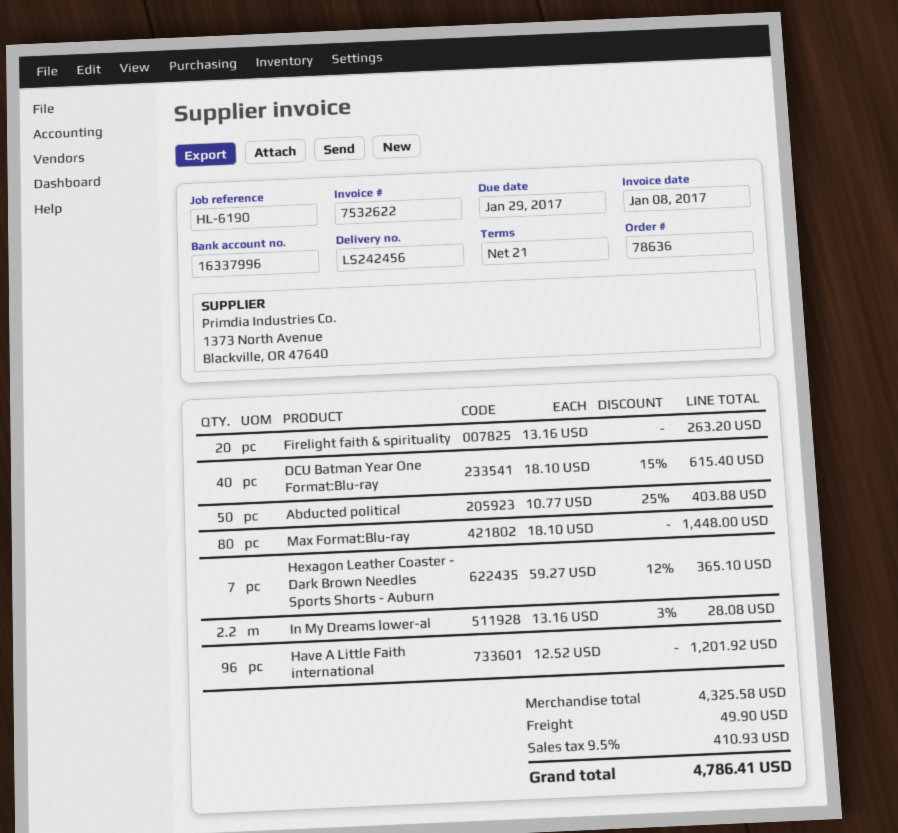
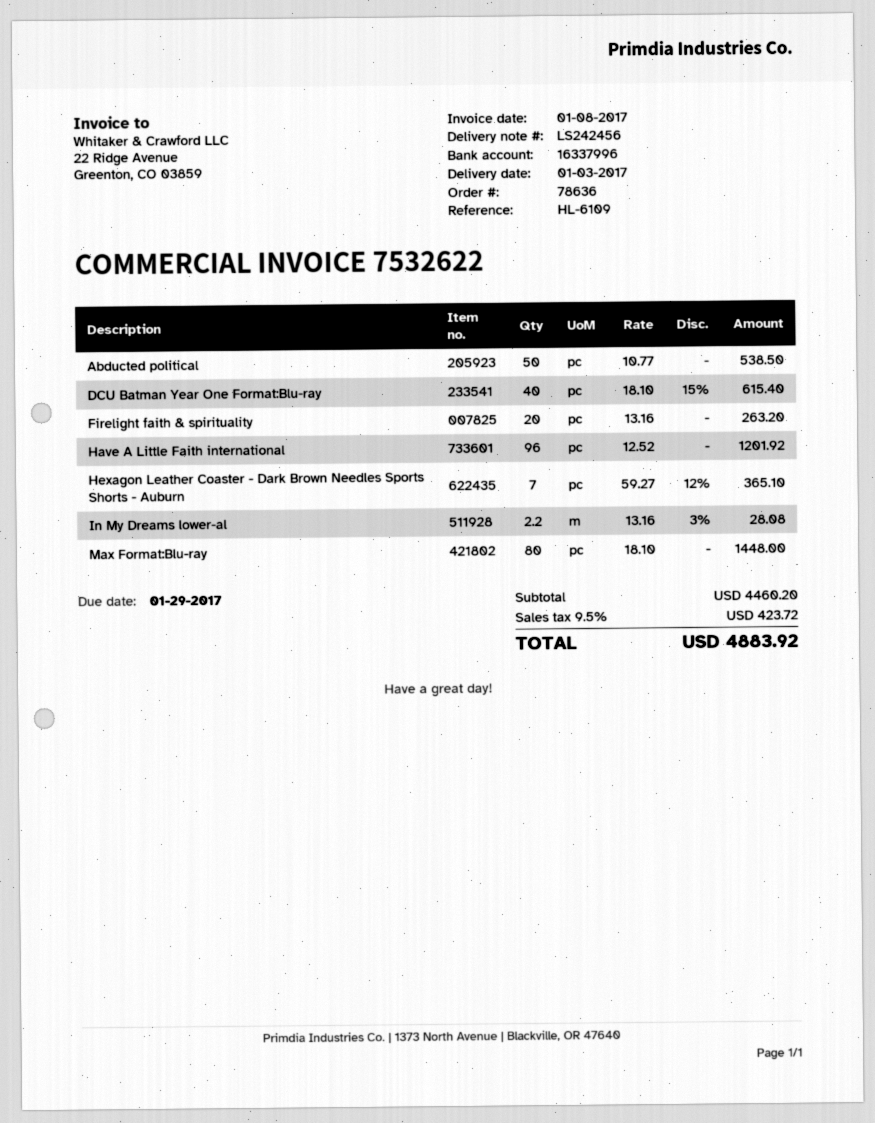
reference: HL-6190 -> HL-6109
Abducted political: 50 x 10.77 - 25% = 403.88 -> 50 x 10.77 = 538.50
subtotal: 4325.58 -> 4460.20
shipping: 49.90 -> none
tax: 9.5% = 410.93 -> 9.5% = 423.72
total: 4786.41 -> 4883.92

